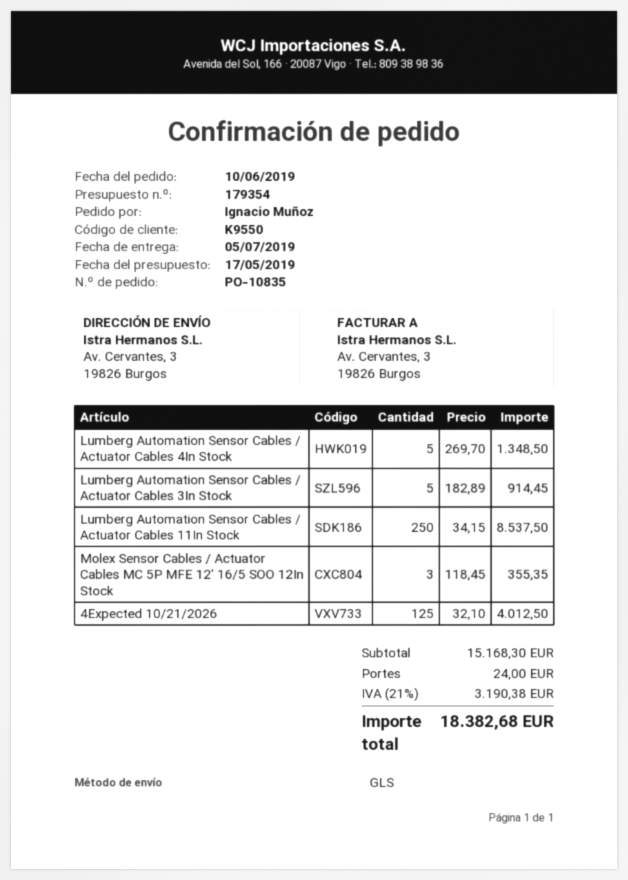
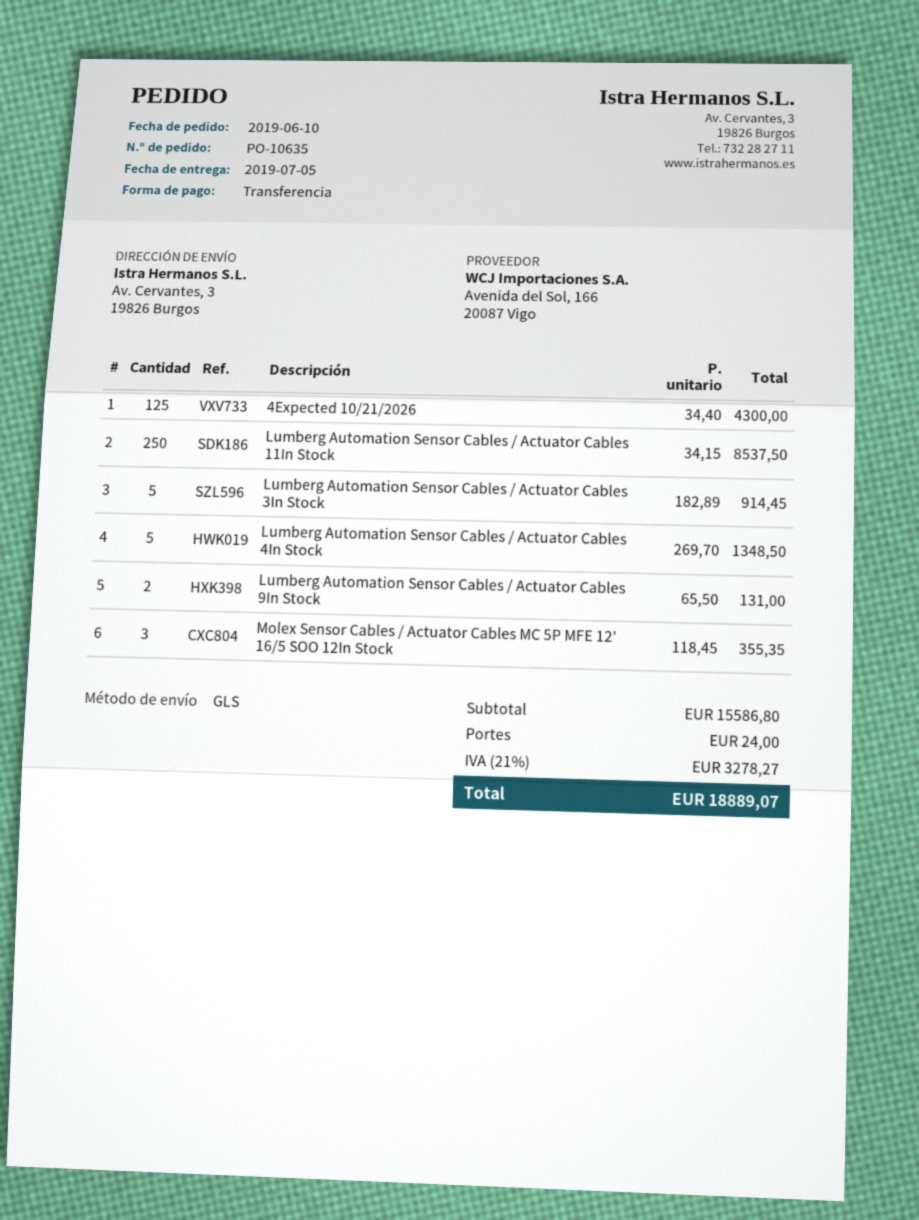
order number: PO-10835 -> PO-10635
4Expected 10/21/2026: 125 x 32.10 = 4012.50 -> 125 x 34.40 = 4300.00
Lumberg Automation Sensor Cables / Actuator Cables 9In Stock: none -> 2 x 65.50 = 131.00
subtotal: 15168.30 -> 15586.80
tax: 21% = 3190.38 -> 21% = 3278.27
total: 18382.68 -> 18889.07

